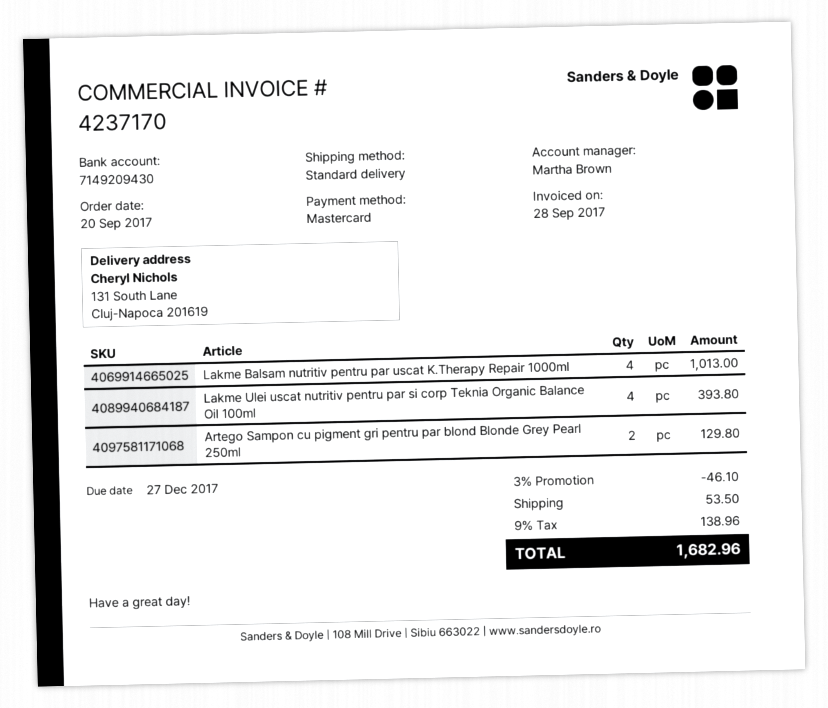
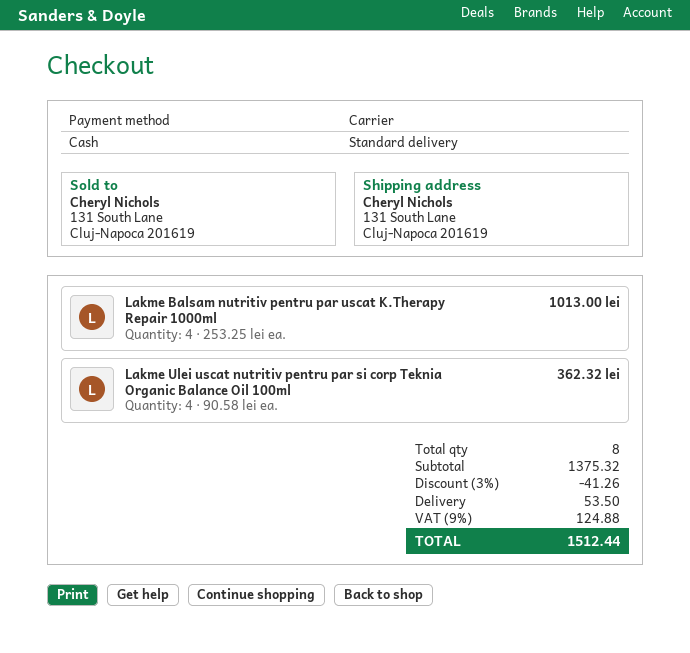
payment method: Mastercard -> cash
Lakme Ulei uscat nutritiv pentru par si corp Teknia Organic Balance Oil 100ml: 4 for 393.80 -> 4 for 362.32
Artego Sampon cu pigment gri pentru par blond Blonde Grey Pearl 250ml: 2 for 129.80 -> none
discount: 3% = 46.10 -> 3% = 41.26
tax: 9% = 138.96 -> 9% = 124.88
total: 1682.96 -> 1512.44

